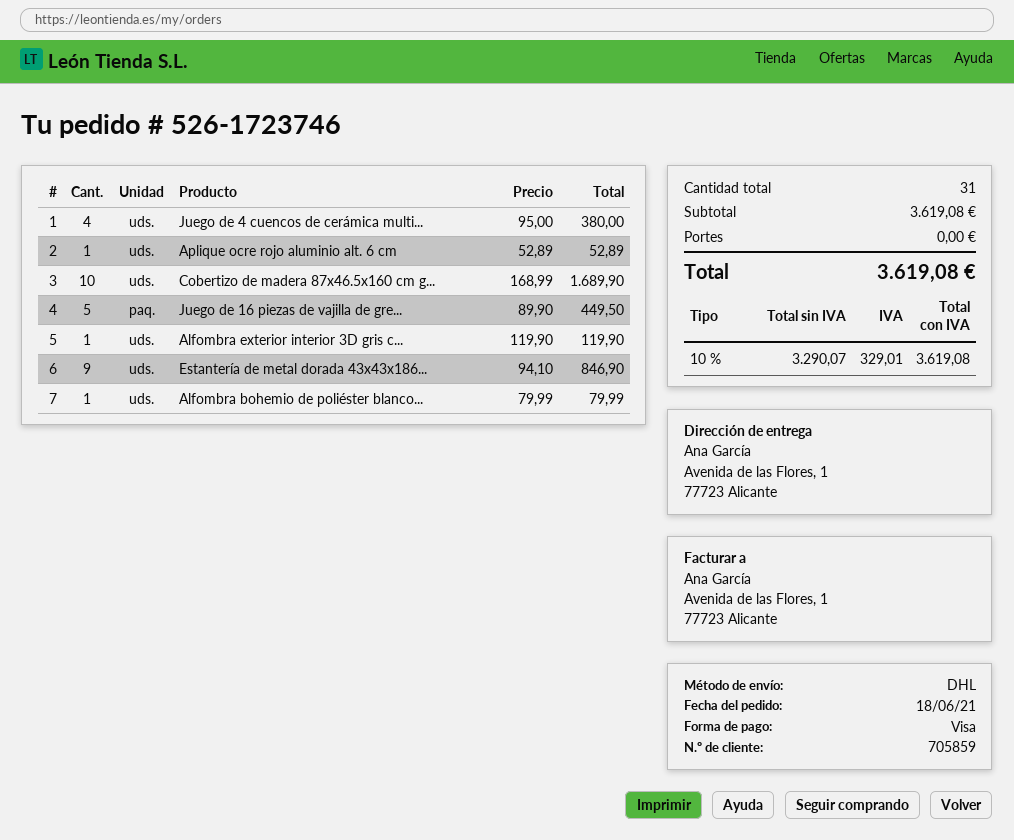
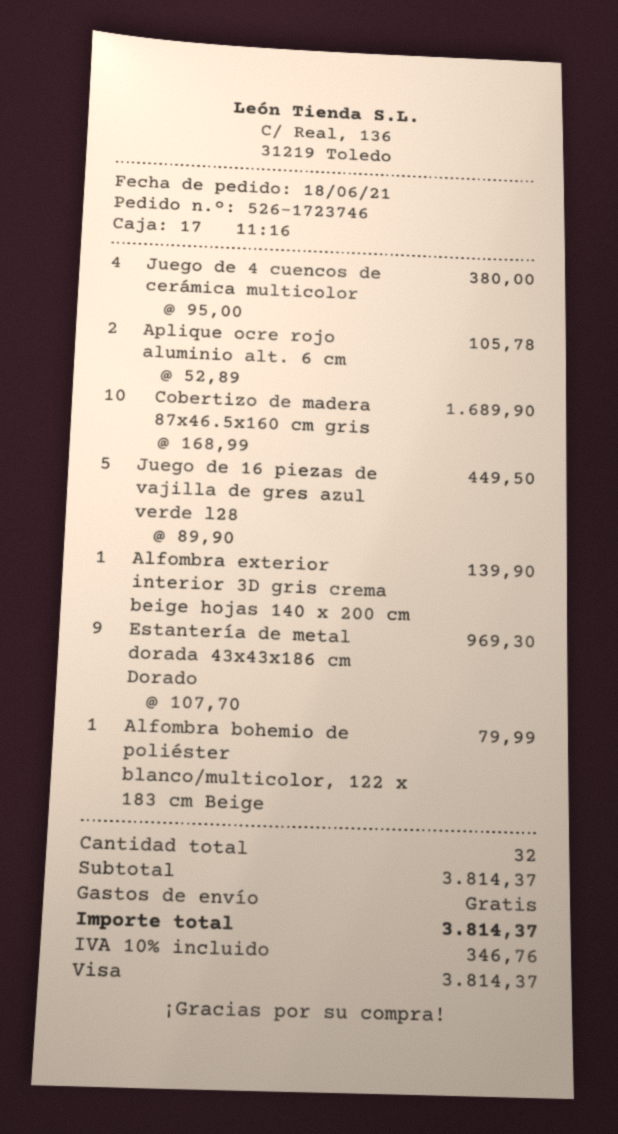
Aplique ocre rojo aluminio alt. 6 cm: 1 x 52.89 = 52.89 -> 2 x 52.89 = 105.78
Alfombra exterior interior 3D gris c...: 1 x 119.90 = 119.90 -> 1 x 139.90 = 139.90
Estantería de metal dorada 43x43x186...: 9 x 94.10 = 846.90 -> 9 x 107.70 = 969.30
total quantity: 31 -> 32
subtotal: 3619.08 -> 3814.37
tax: 10% = 329.01 -> 10% = 346.76
total: 3619.08 -> 3814.37

